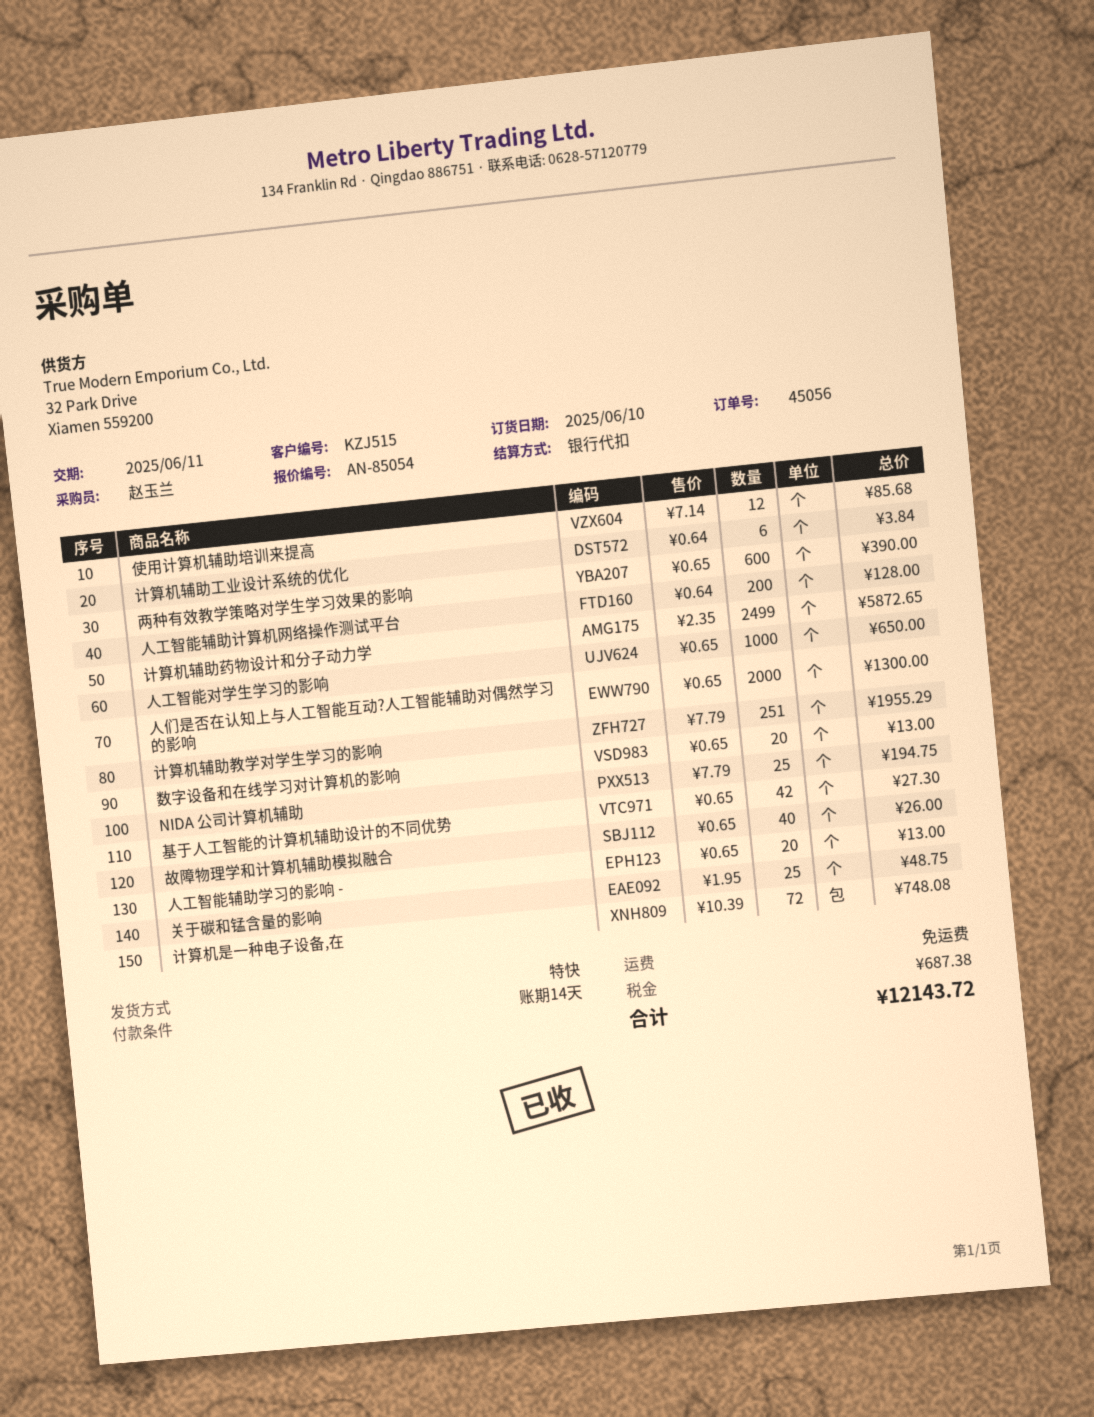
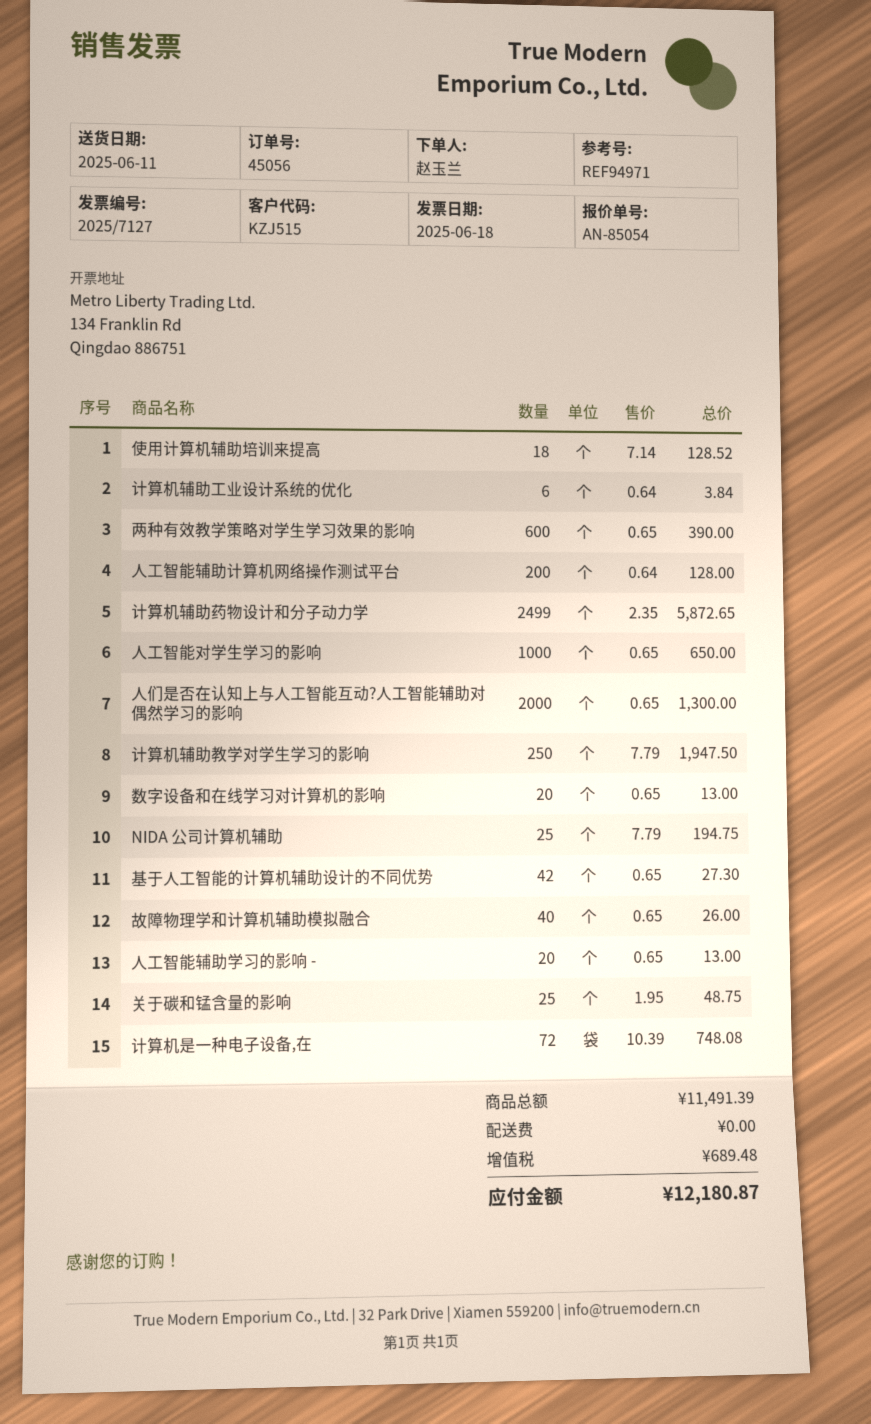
使用计算机辅助培训来提高: 12 x 7.14 = 85.68 -> 18 x 7.14 = 128.52
计算机辅助教学对学生学习的影响: 251 x 7.79 = 1955.29 -> 250 x 7.79 = 1947.50
tax: 687.38 -> 689.48
total: 12143.72 -> 12180.87

